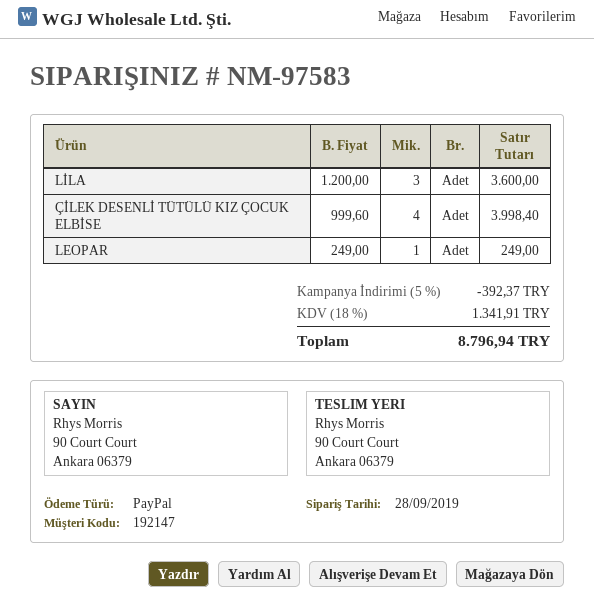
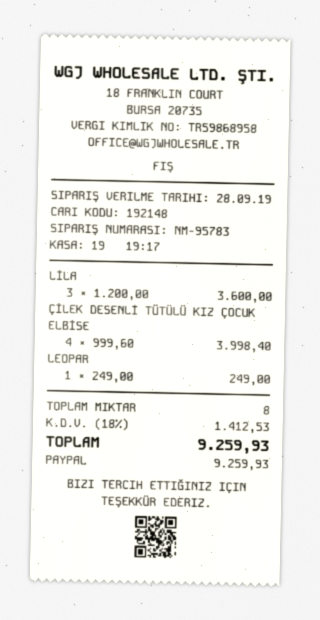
order number: NM-97583 -> NM-95783
customer number: 192147 -> 192148
discount: 5% = 392.37 -> none
tax: 18% = 1341.91 -> 18% = 1412.53
total: 8796.94 -> 9259.93

